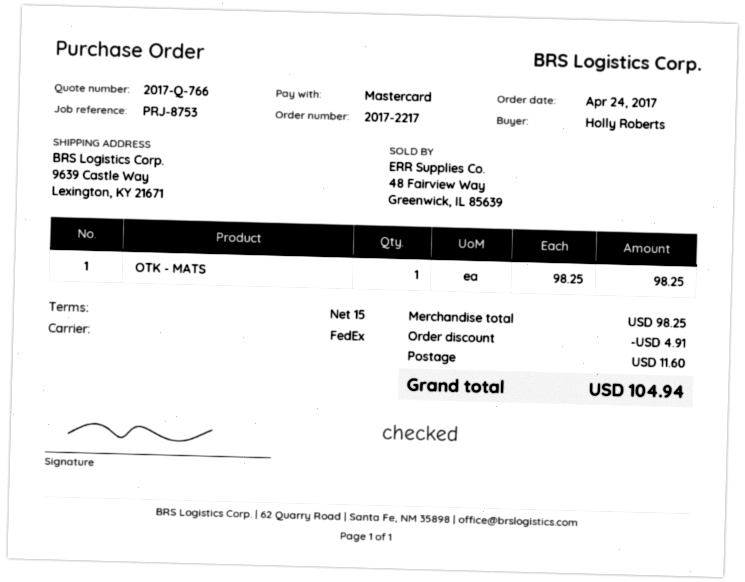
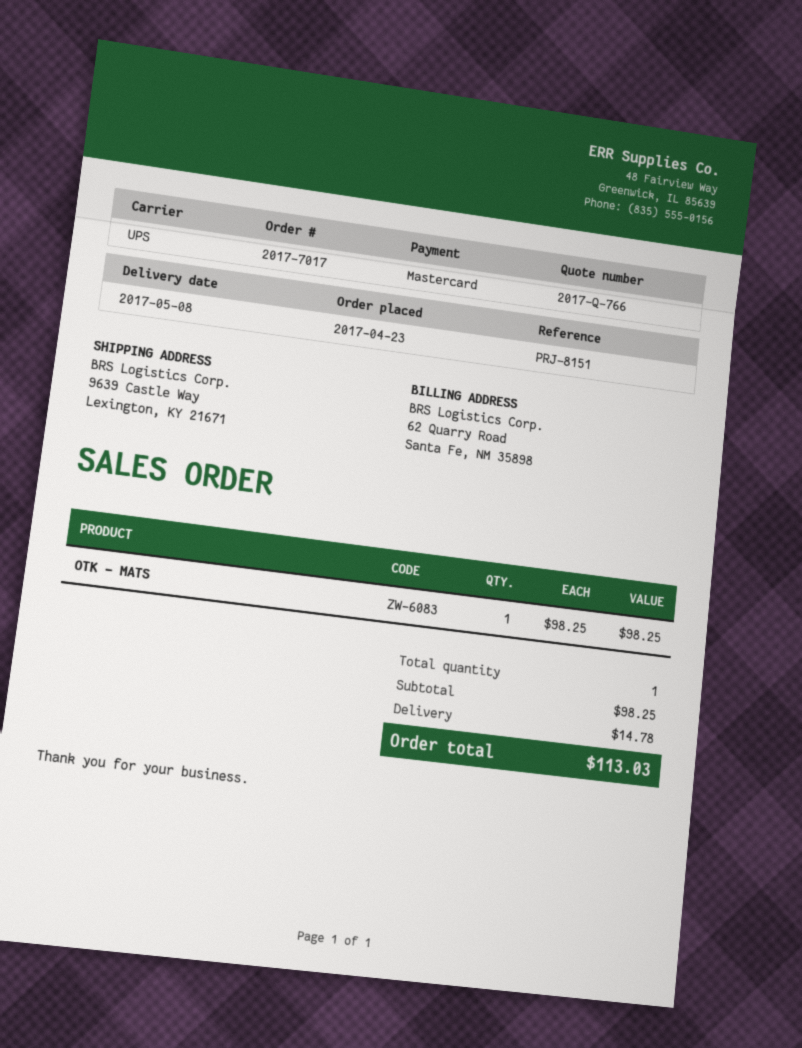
order number: 2017-2217 -> 2017-7017
order date: 2017-04-24 -> 2017-04-23
reference: PRJ-8753 -> PRJ-8151
shipping method: FedEx -> UPS
discount: 4.91 -> none
shipping: 11.60 -> 14.78
total: 104.94 -> 113.03

